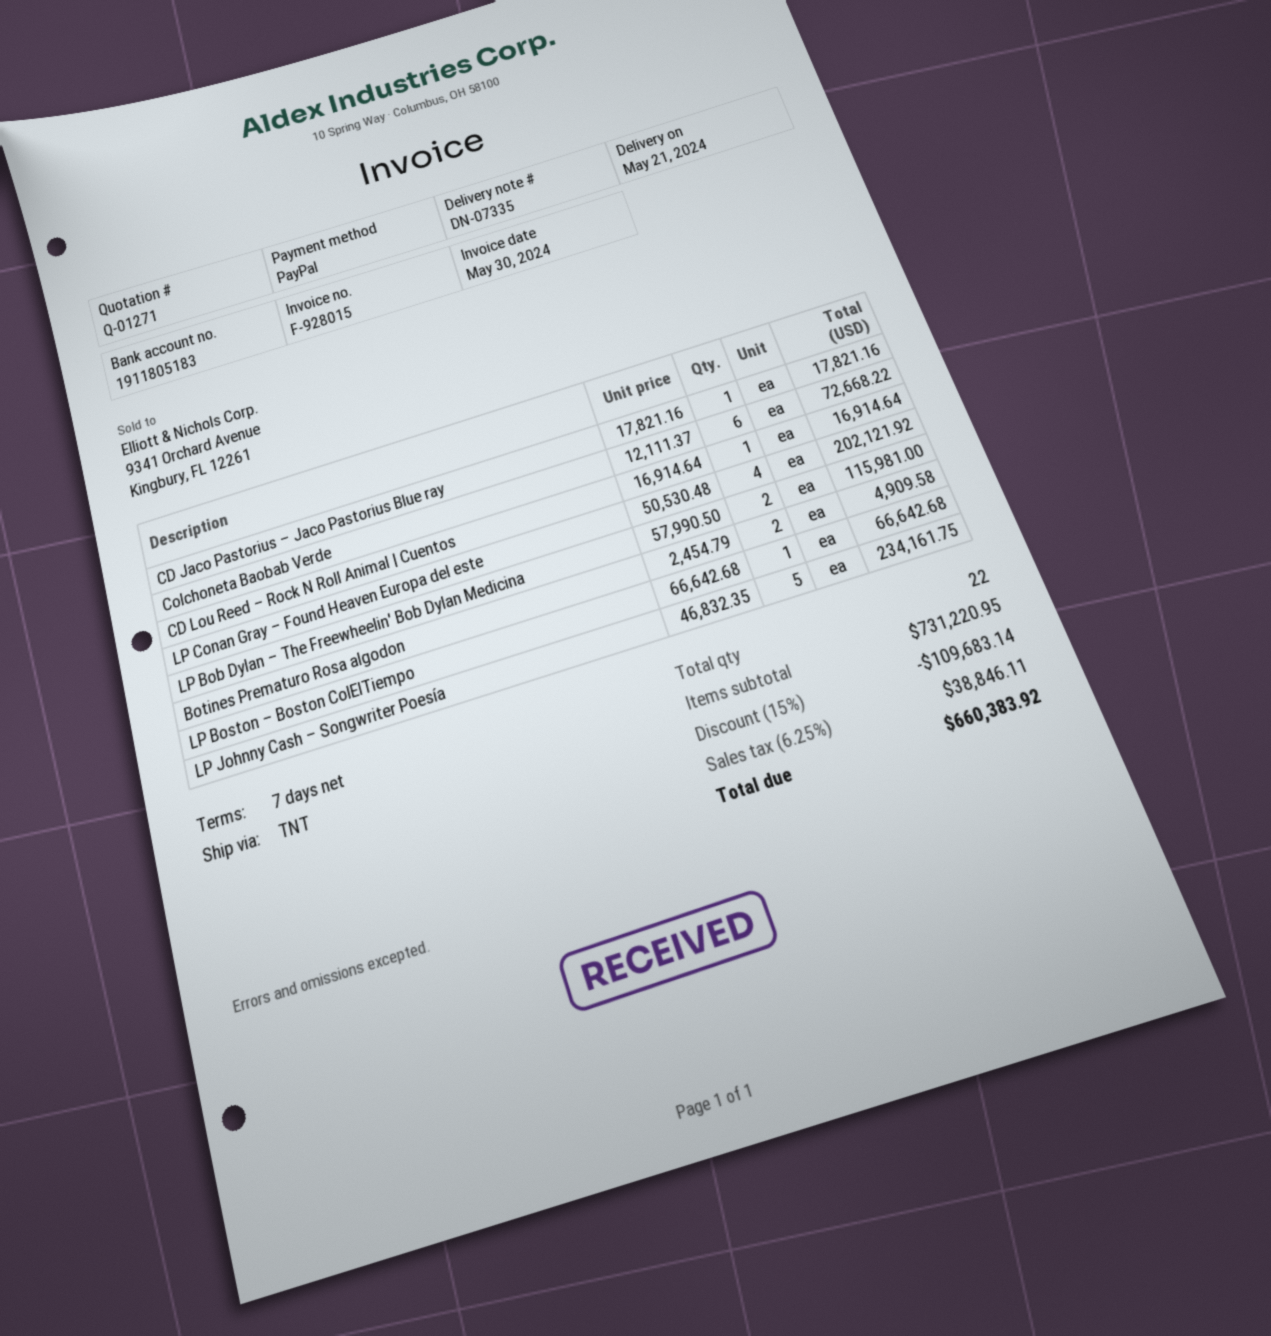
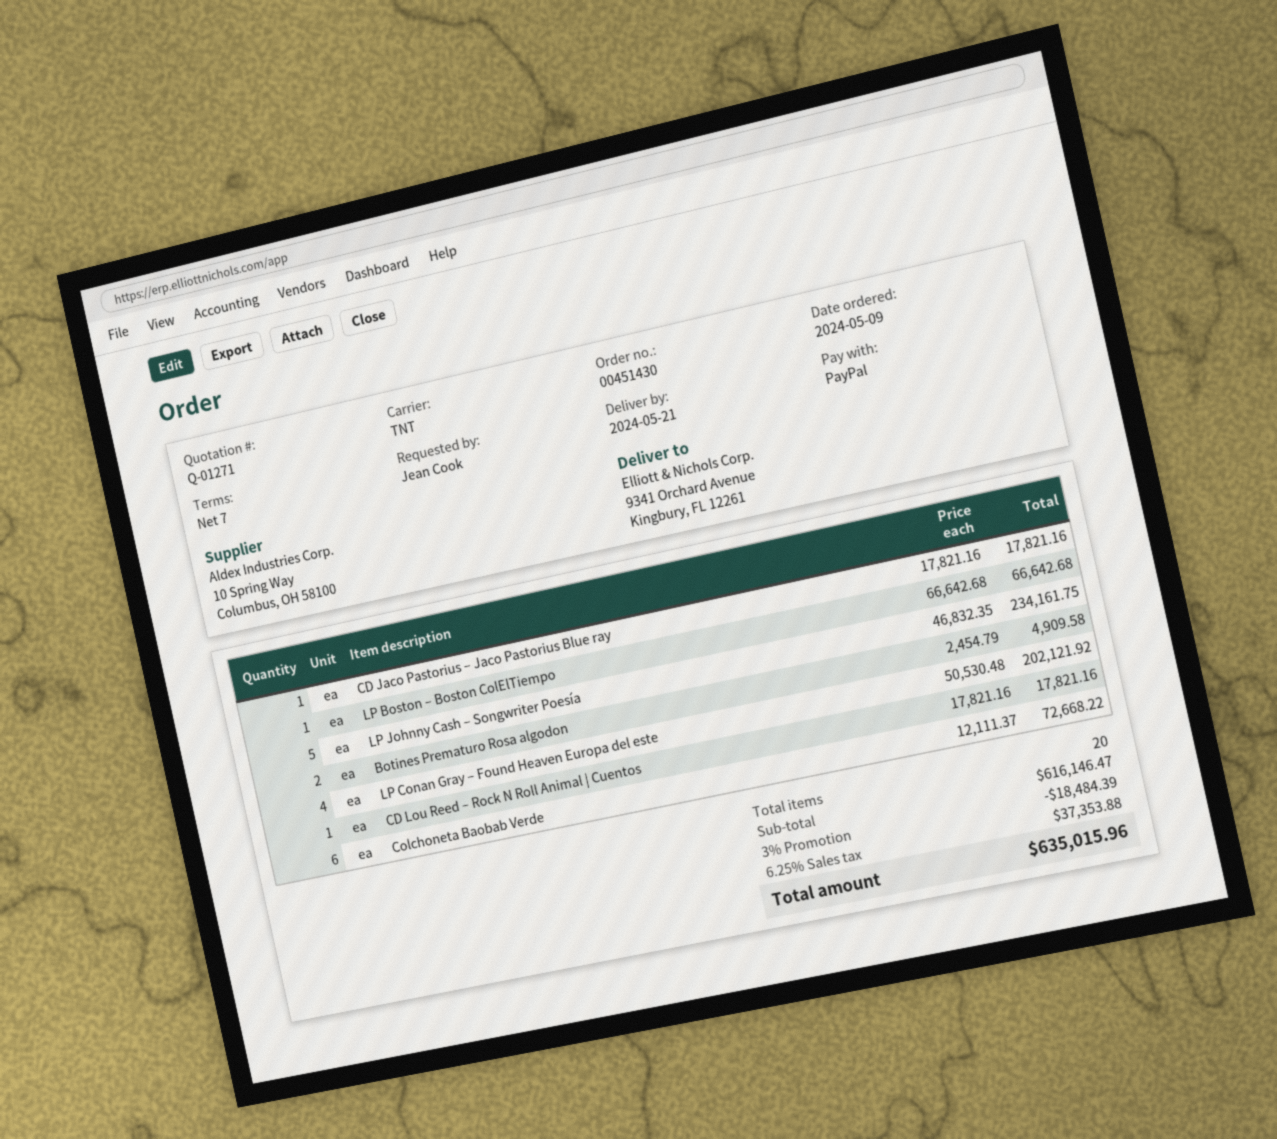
CD Lou Reed – Rock N Roll Animal | Cuentos: 1 x 16914.64 = 16914.64 -> 1 x 17821.16 = 17821.16
LP Bob Dylan – The Freewheelin' Bob Dylan Medicina: 2 x 57990.50 = 115981.00 -> none
total quantity: 22 -> 20
subtotal: 731220.95 -> 616146.47
discount: 15% = 109683.14 -> 3% = 18484.39
tax: 6.25% = 38846.11 -> 6.25% = 37353.88
total: 660383.92 -> 635015.96

